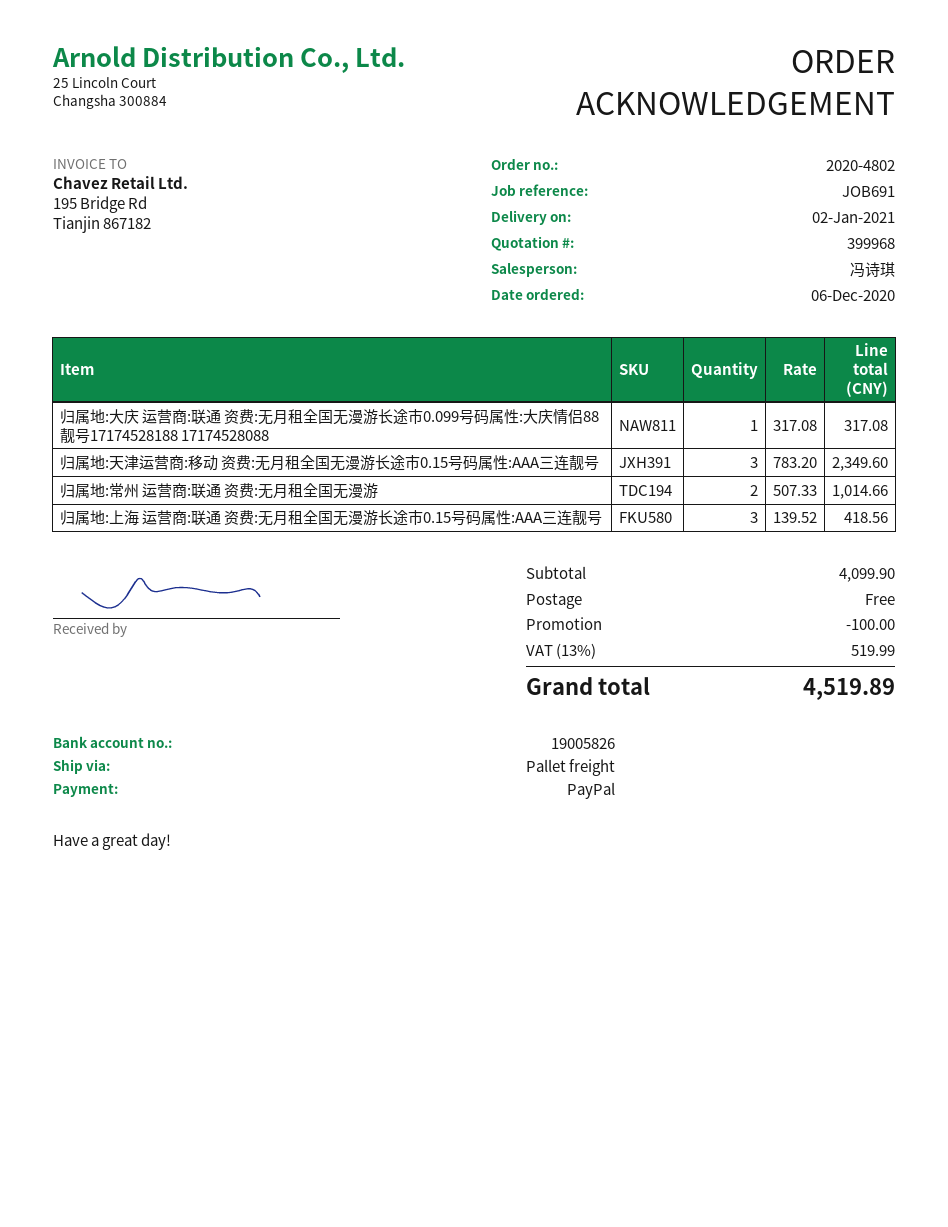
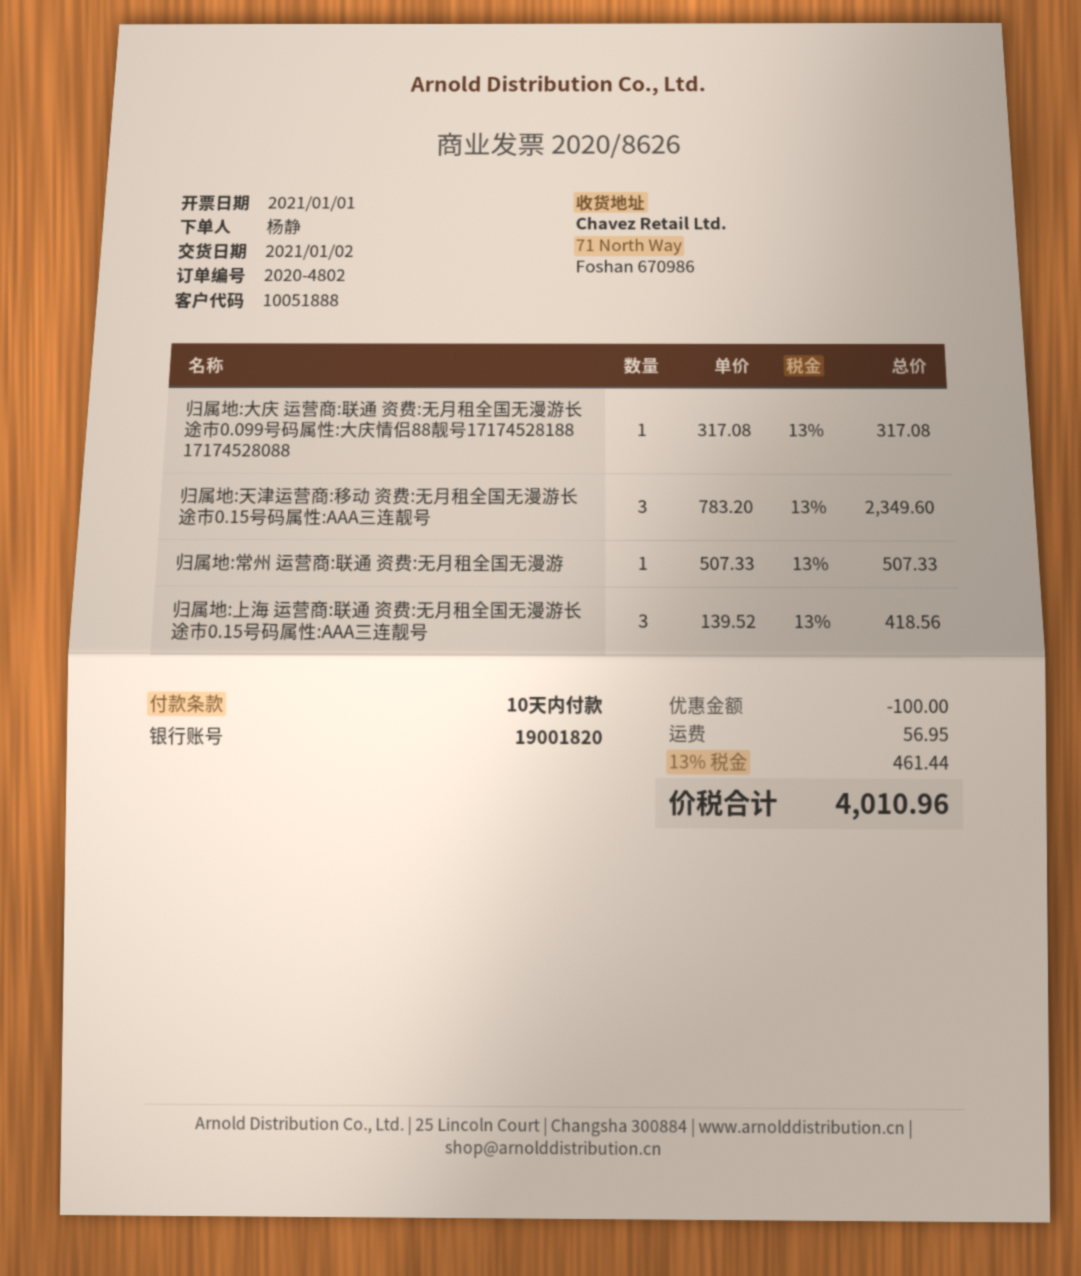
bank account: 19005826 -> 19001820
归属地:常州 运营商:联通 资费:无月租全国无漫游: 2 x 507.33 = 1014.66 -> 1 x 507.33 = 507.33
shipping: 0.00 -> 56.95
tax: 13% = 519.99 -> 13% = 461.44
total: 4519.89 -> 4010.96

